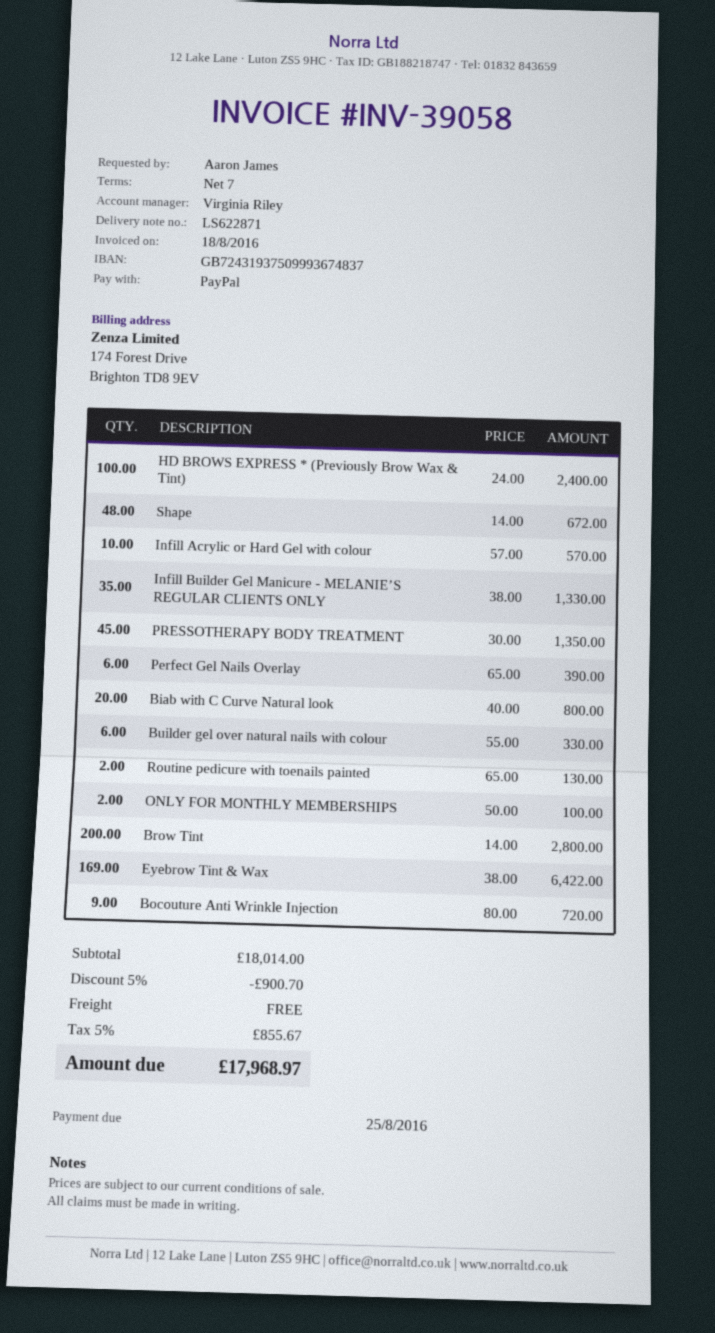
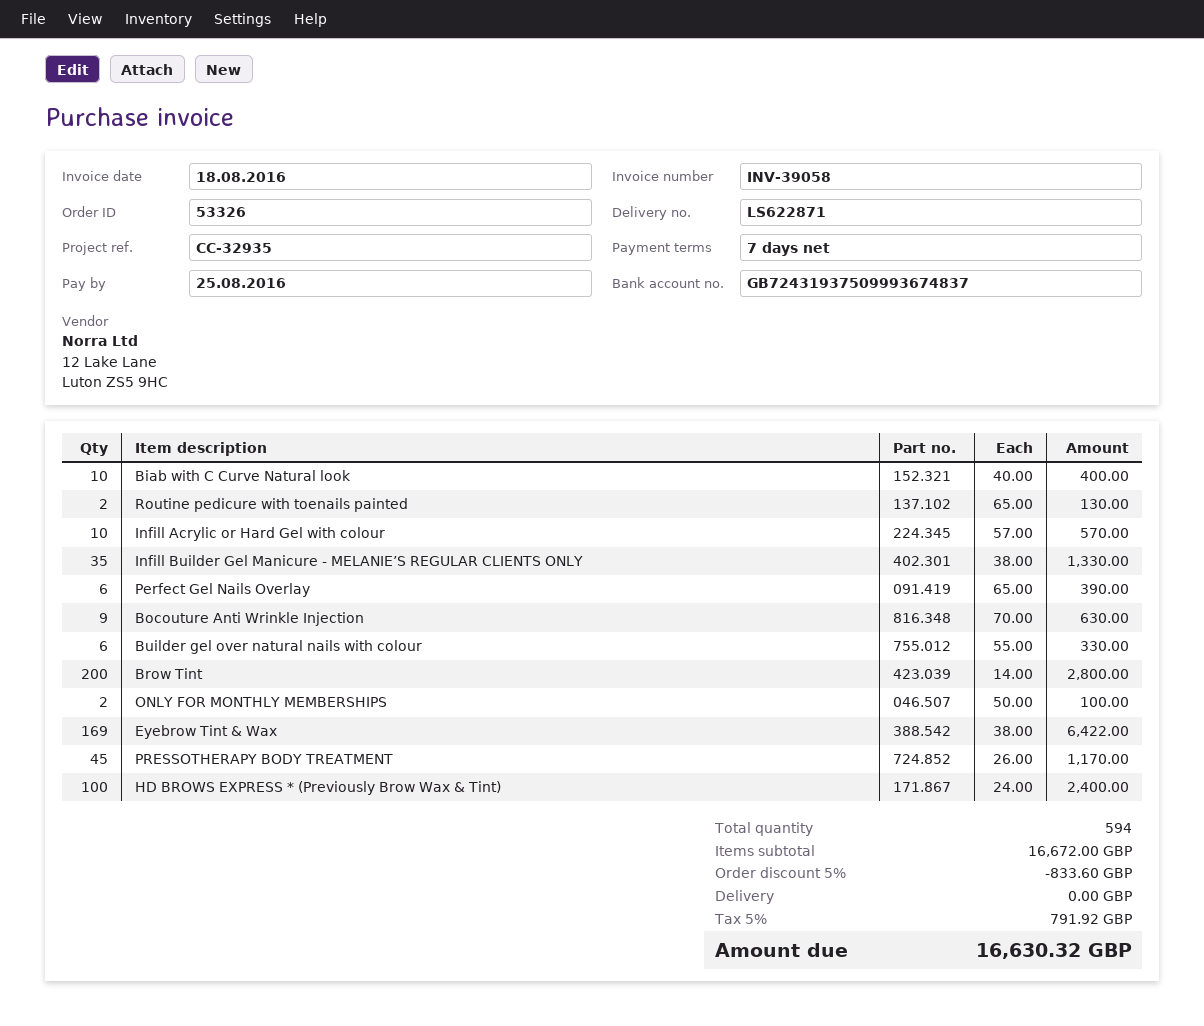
Shape: 48 x 14.00 = 672.00 -> none
PRESSOTHERAPY BODY TREATMENT: 45 x 30.00 = 1350.00 -> 45 x 26.00 = 1170.00
Biab with C Curve Natural look: 20 x 40.00 = 800.00 -> 10 x 40.00 = 400.00
Bocouture Anti Wrinkle Injection: 9 x 80.00 = 720.00 -> 9 x 70.00 = 630.00
subtotal: 18014.00 -> 16672.00
discount: 5% = 900.70 -> 5% = 833.60
tax: 5% = 855.67 -> 5% = 791.92
total: 17968.97 -> 16630.32

